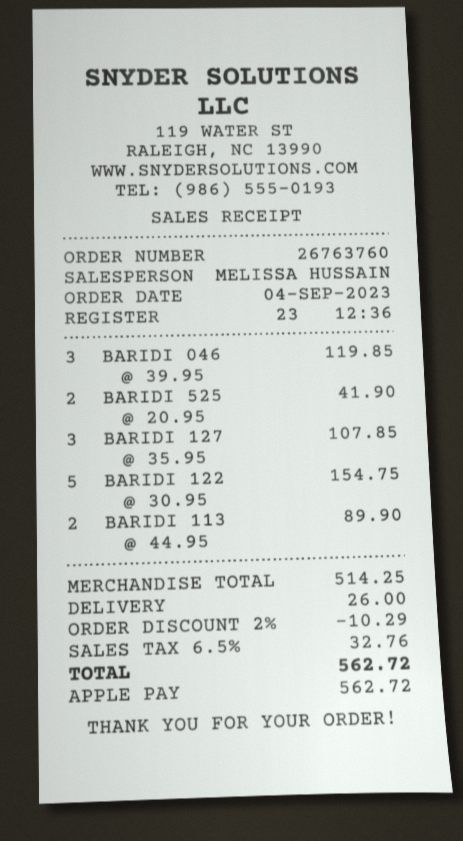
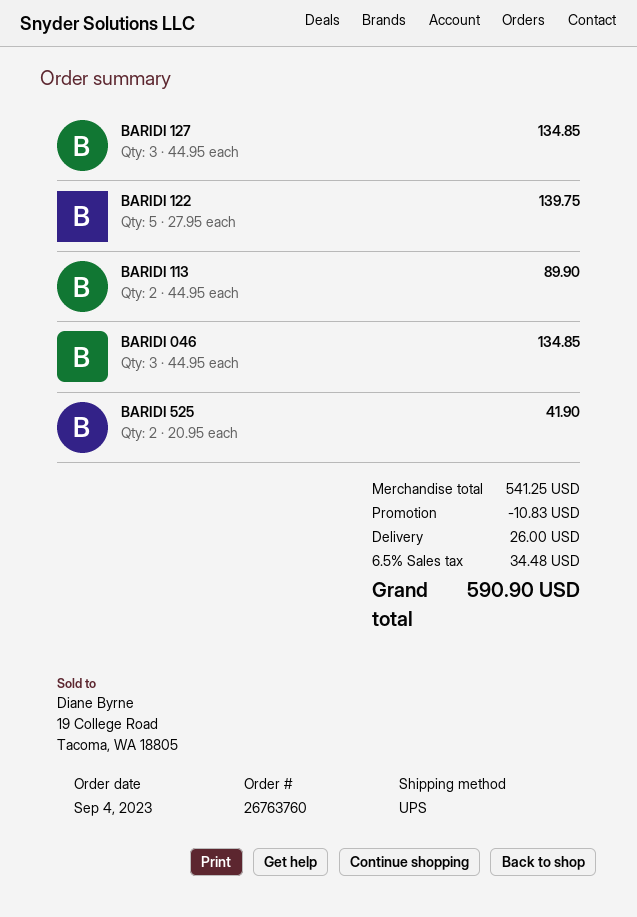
BARIDI 046: 3 x 39.95 = 119.85 -> 3 x 44.95 = 134.85
BARIDI 127: 3 x 35.95 = 107.85 -> 3 x 44.95 = 134.85
BARIDI 122: 5 x 30.95 = 154.75 -> 5 x 27.95 = 139.75
subtotal: 514.25 -> 541.25
discount: 10.29 -> 10.83
tax: 6.5% = 32.76 -> 6.5% = 34.48
total: 562.72 -> 590.90

